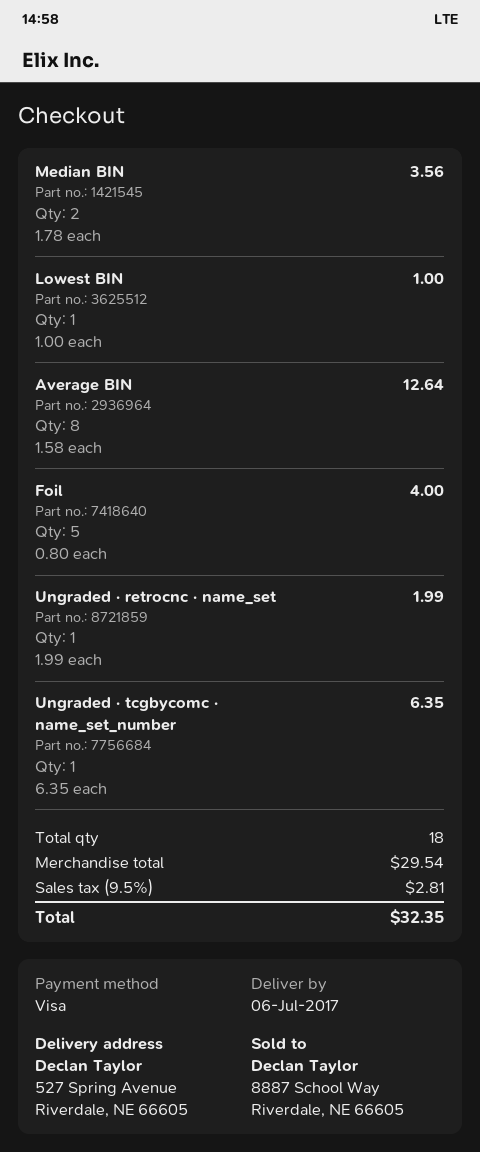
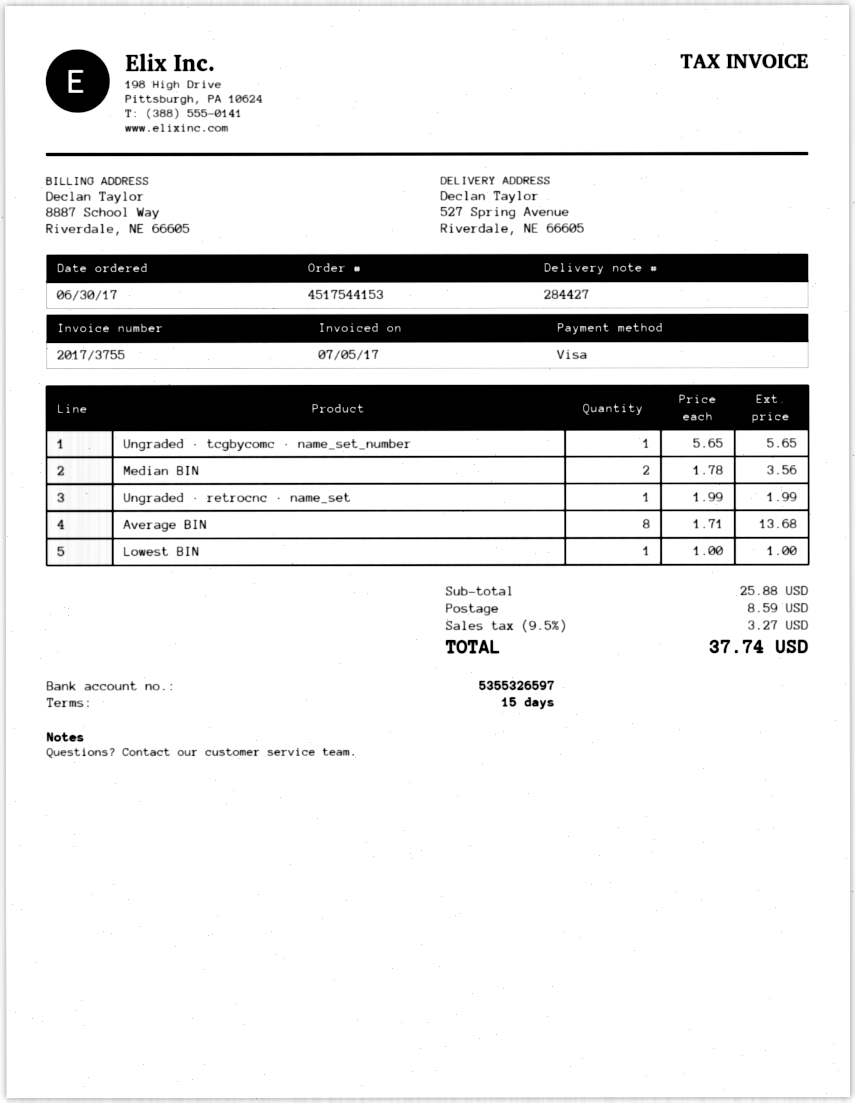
Average BIN: 8 x 1.58 = 12.64 -> 8 x 1.71 = 13.68
Foil: 5 x 0.80 = 4.00 -> none
Ungraded · tcgbycomc · name_set_number: 1 x 6.35 = 6.35 -> 1 x 5.65 = 5.65
subtotal: 29.54 -> 25.88
shipping: none -> 8.59
tax: 9.5% = 2.81 -> 9.5% = 3.27
total: 32.35 -> 37.74

